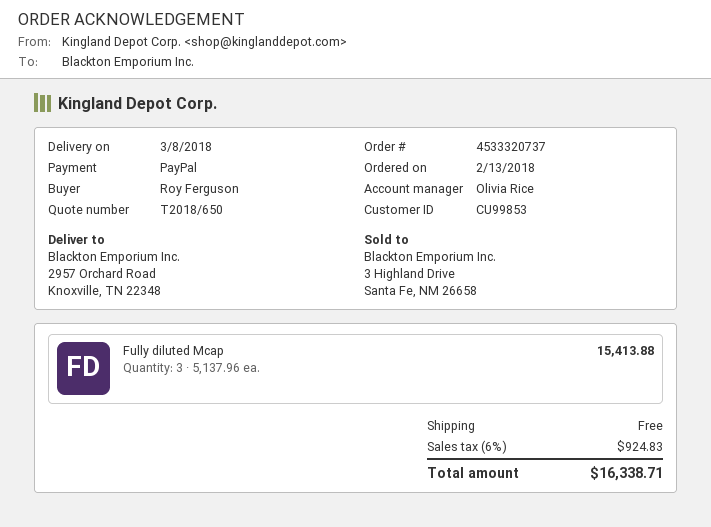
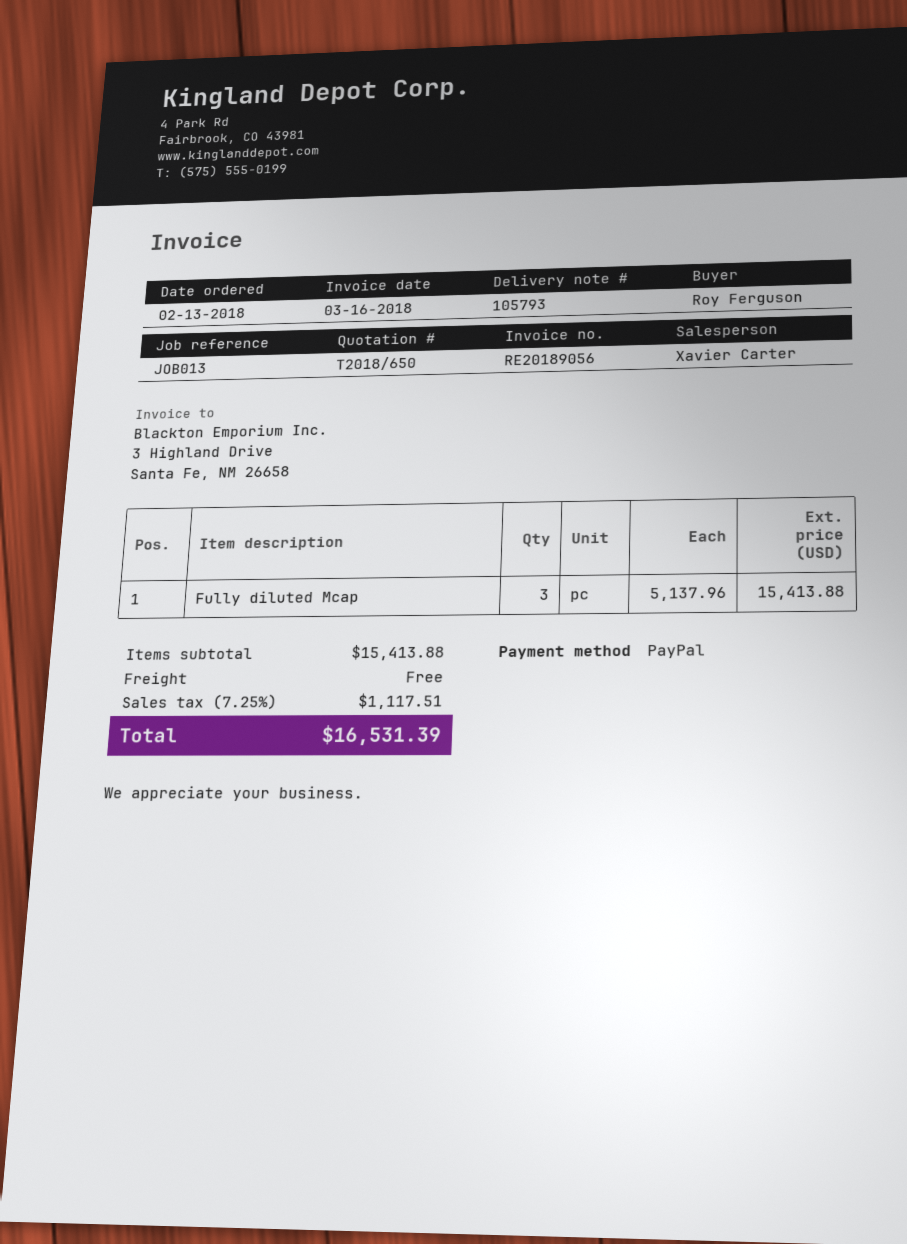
sales rep: Olivia Rice -> Xavier Carter
tax: 6% = 924.83 -> 7.25% = 1117.51
total: 16338.71 -> 16531.39

